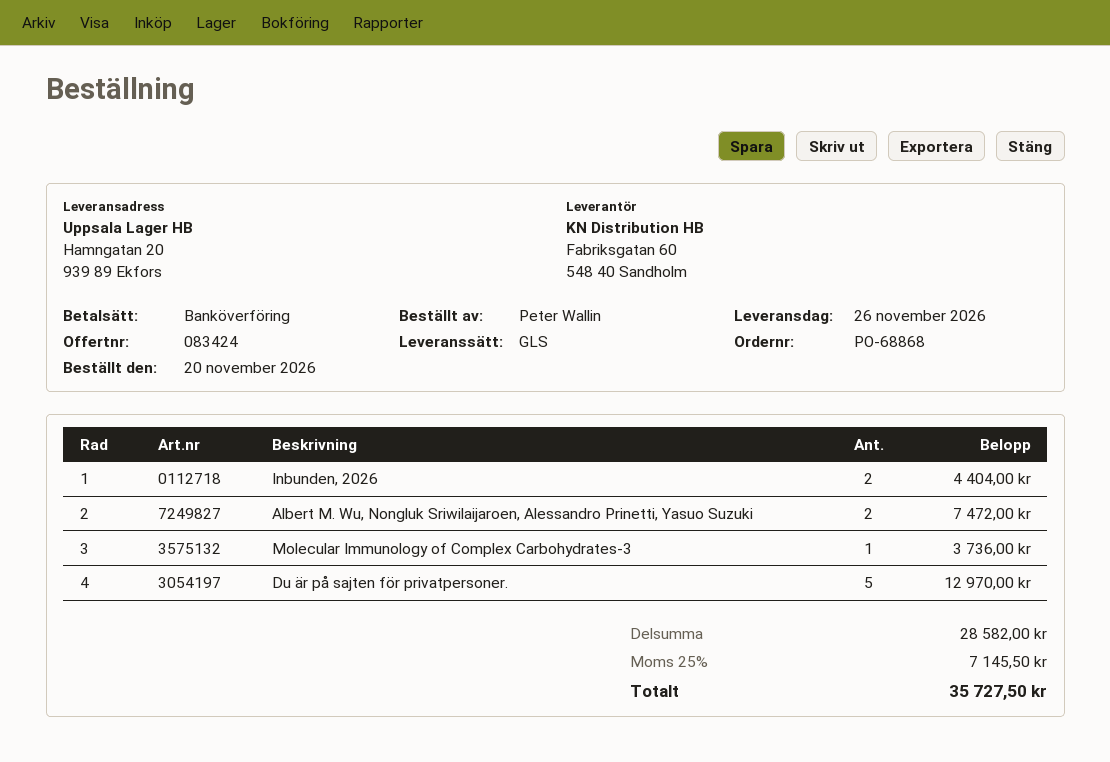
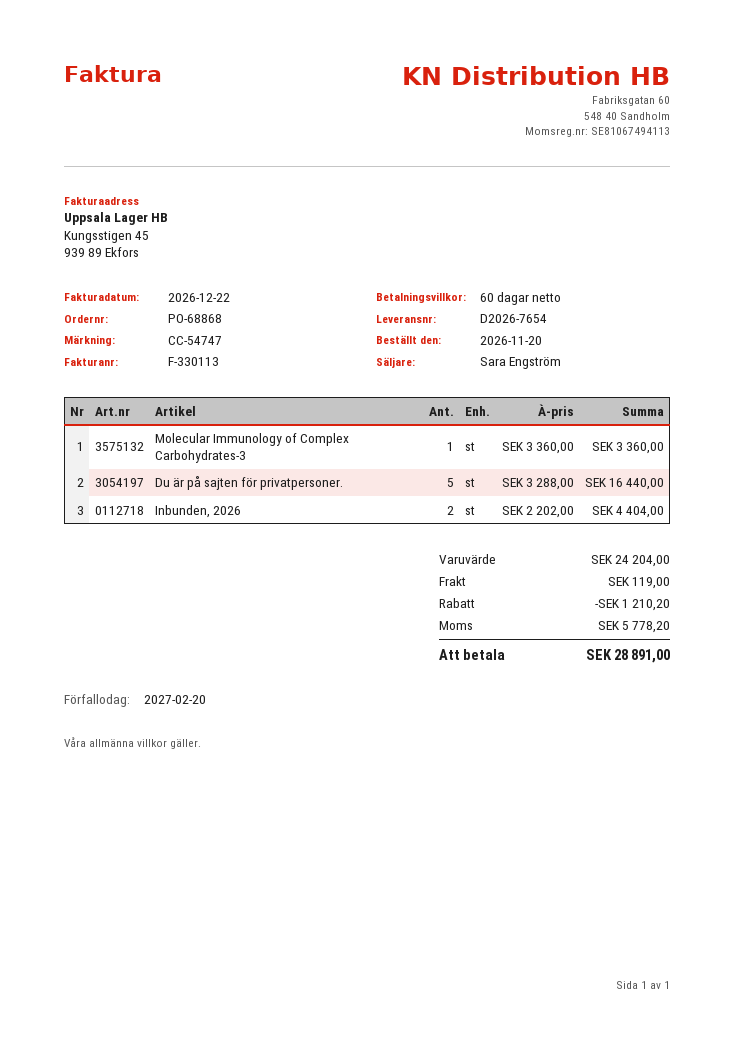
Albert M. Wu, Nongluk Sriwilaijaroen, Alessandro Prinetti, Yasuo Suzuki: 2 for 7472.00 -> none
Molecular Immunology of Complex Carbohydrates-3: 1 for 3736.00 -> 1 for 3360.00
Du är på sajten för privatpersoner.: 5 for 12970.00 -> 5 for 16440.00
subtotal: 28582.00 -> 24204.00
discount: none -> 1210.20
shipping: none -> 119.00
tax: 7145.50 -> 5778.20
total: 35727.50 -> 28891.00

